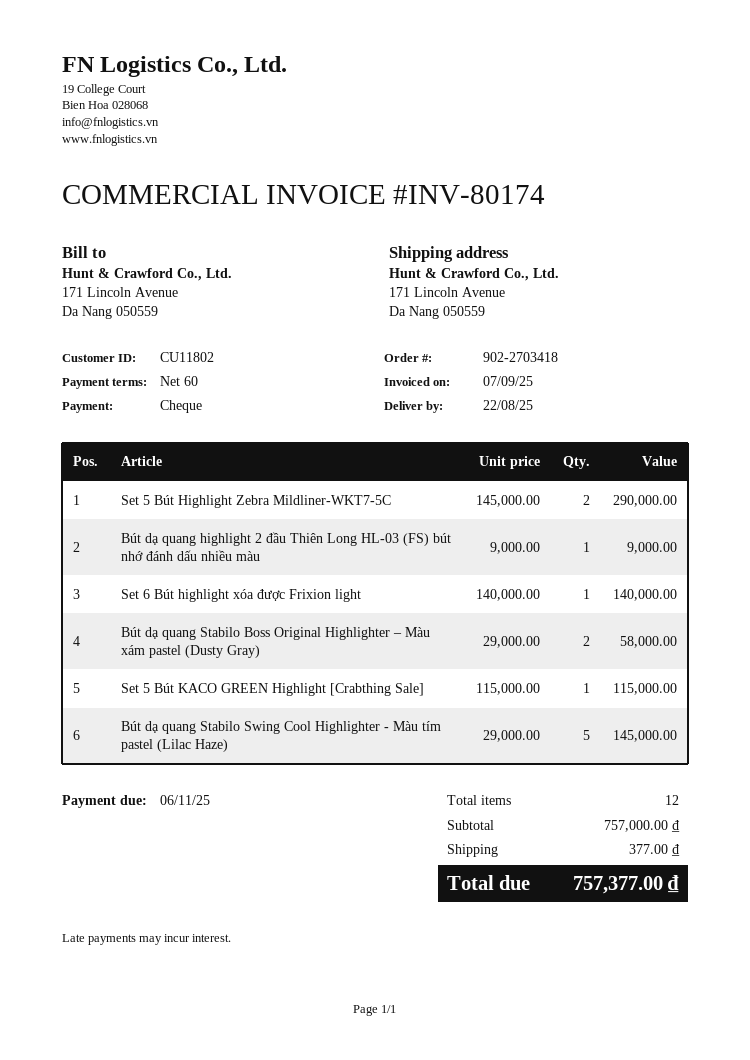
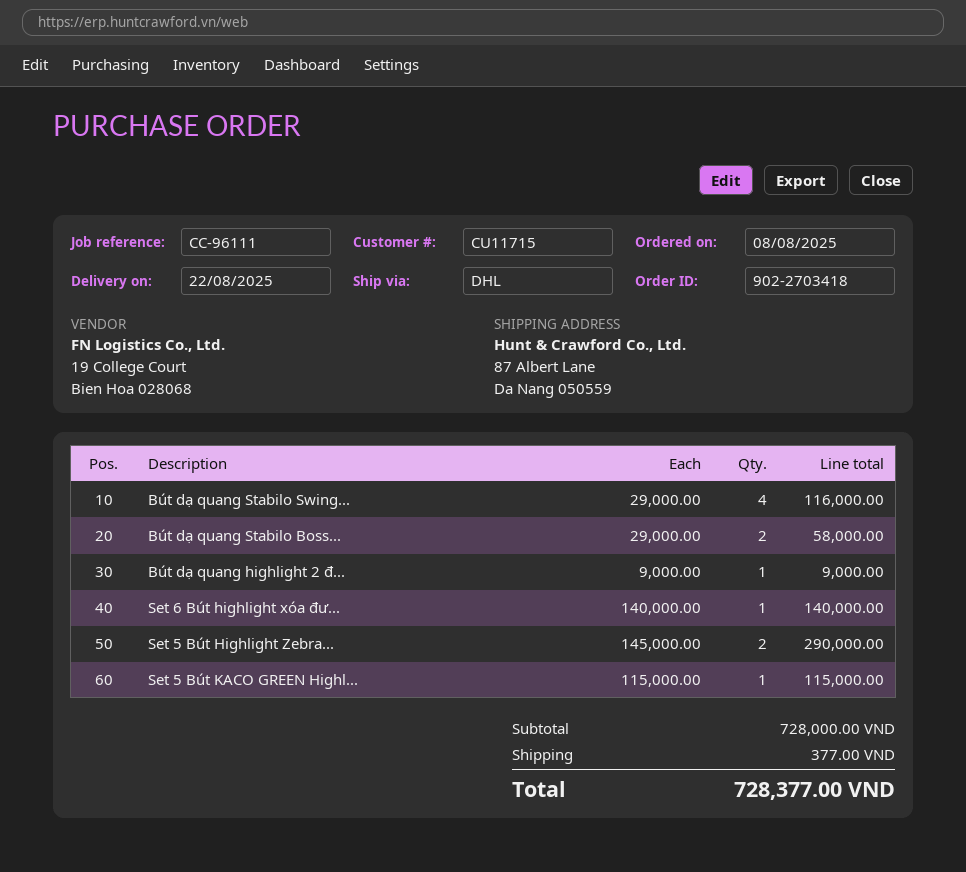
customer number: CU11802 -> CU11715
ship to: 171 Lincoln Avenue, Da Nang 050559 -> 87 Albert Lane, Da Nang 050559
Bút dạ quang Stabilo Swing Cool Highlighter - Màu tím pastel (Lilac Haze): 5 x 29000.00 = 145000.00 -> 4 x 29000.00 = 116000.00
subtotal: 757000.00 -> 728000.00
total: 757377.00 -> 728377.00

